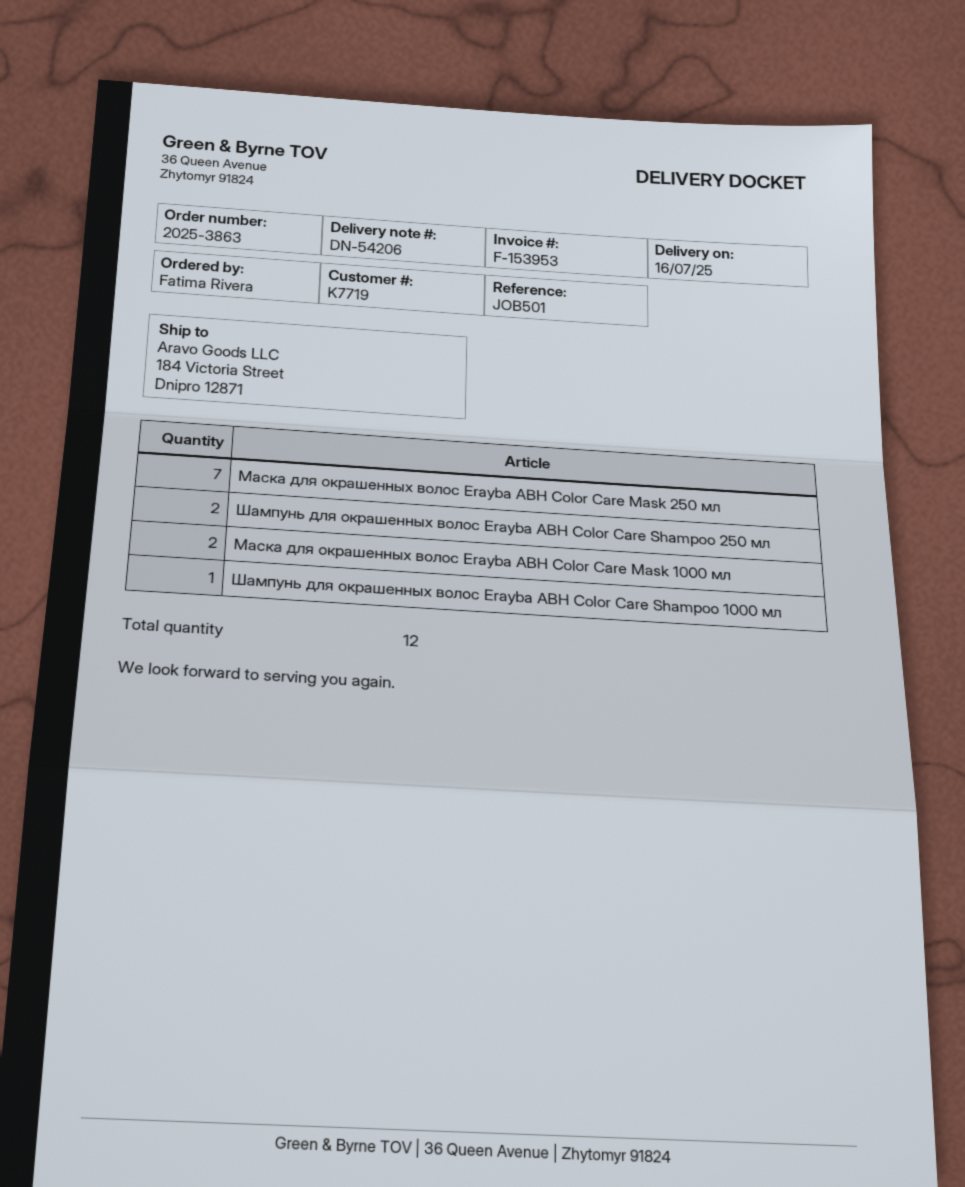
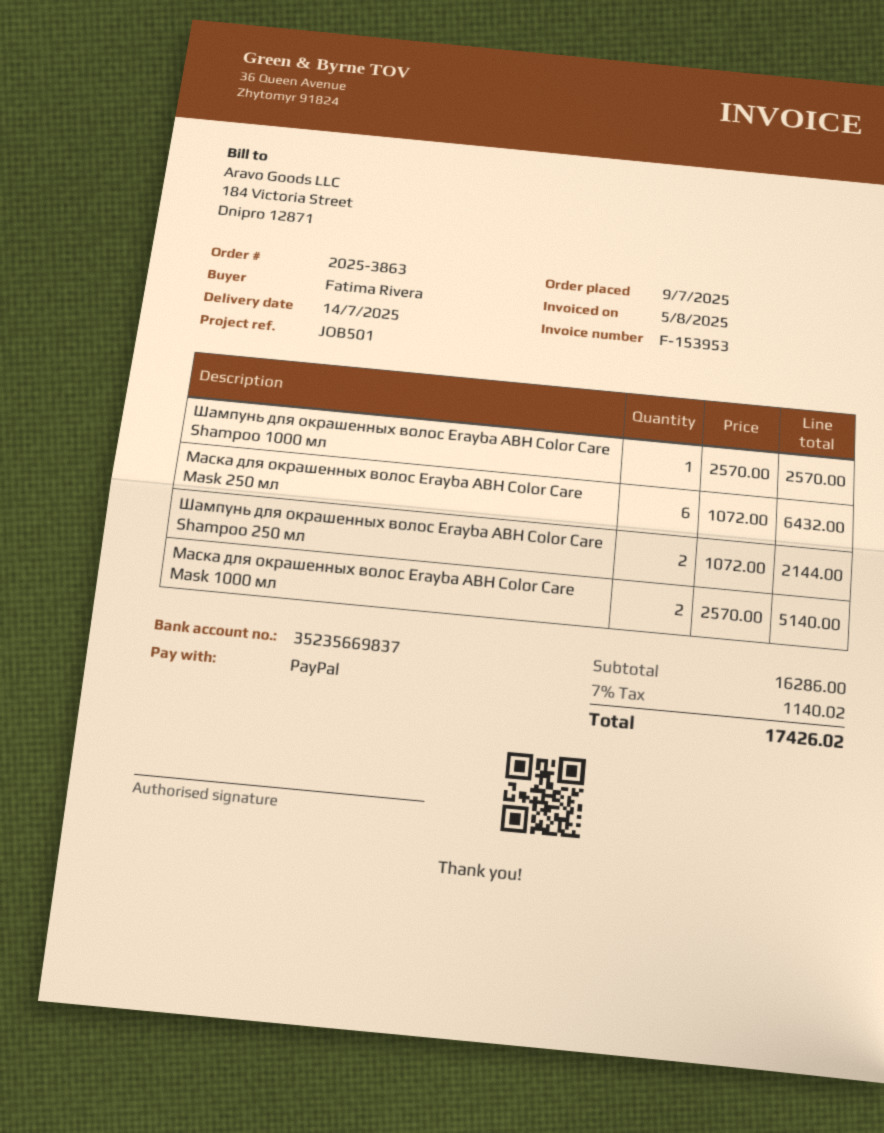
delivery date: 2025-07-16 -> 2025-07-14
Маска для окрашенных волос Erayba ABH Color Care Mask 250 мл: 7 -> 6

